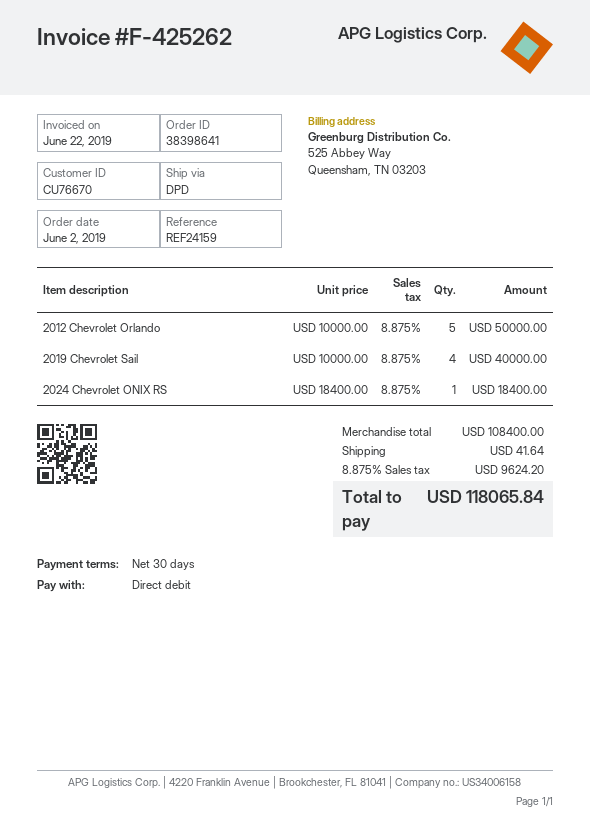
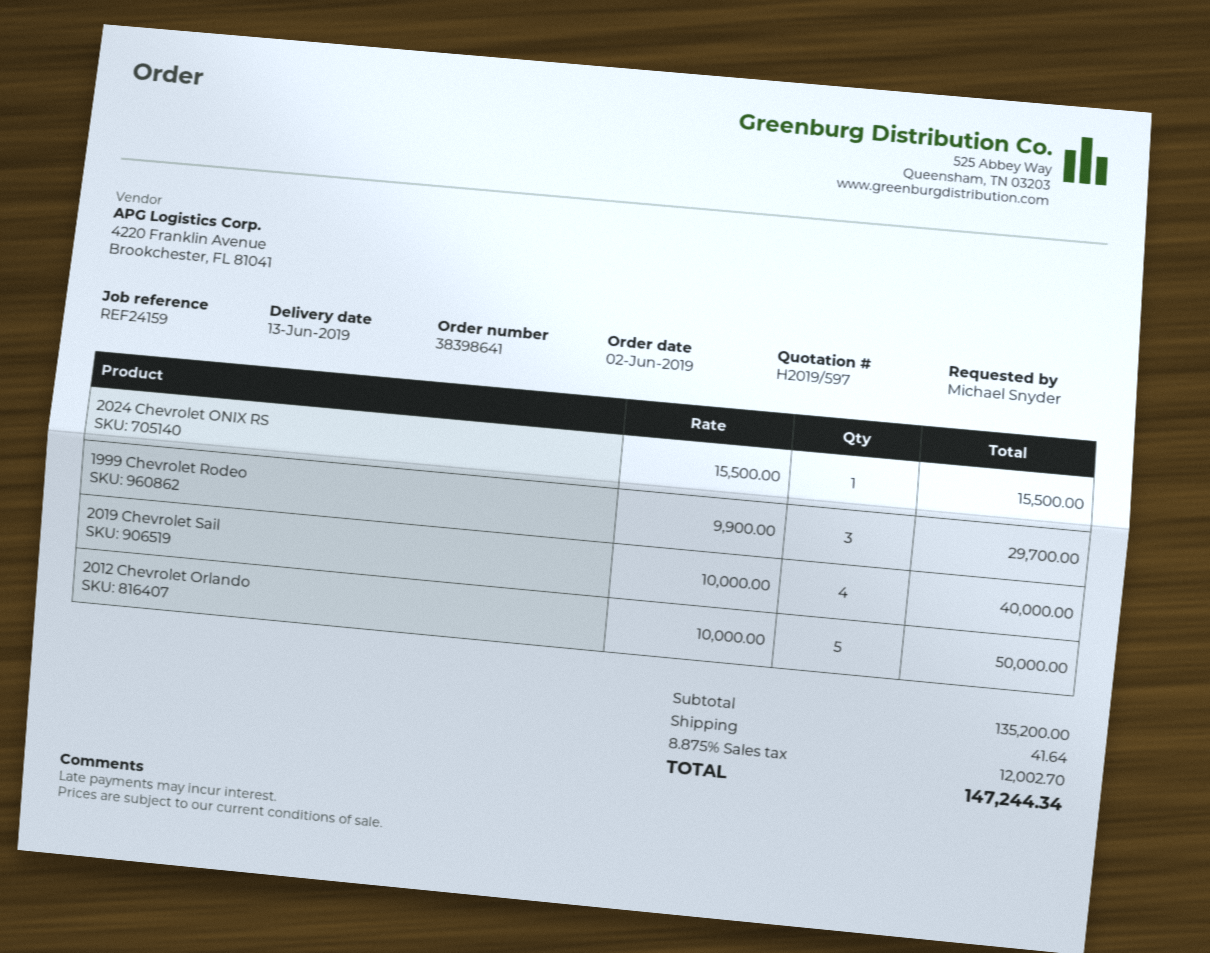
2024 Chevrolet ONIX RS: 1 x 18400.00 = 18400.00 -> 1 x 15500.00 = 15500.00
1999 Chevrolet Rodeo: none -> 3 x 9900.00 = 29700.00
subtotal: 108400.00 -> 135200.00
tax: 8.875% = 9624.20 -> 8.875% = 12002.70
total: 118065.84 -> 147244.34

